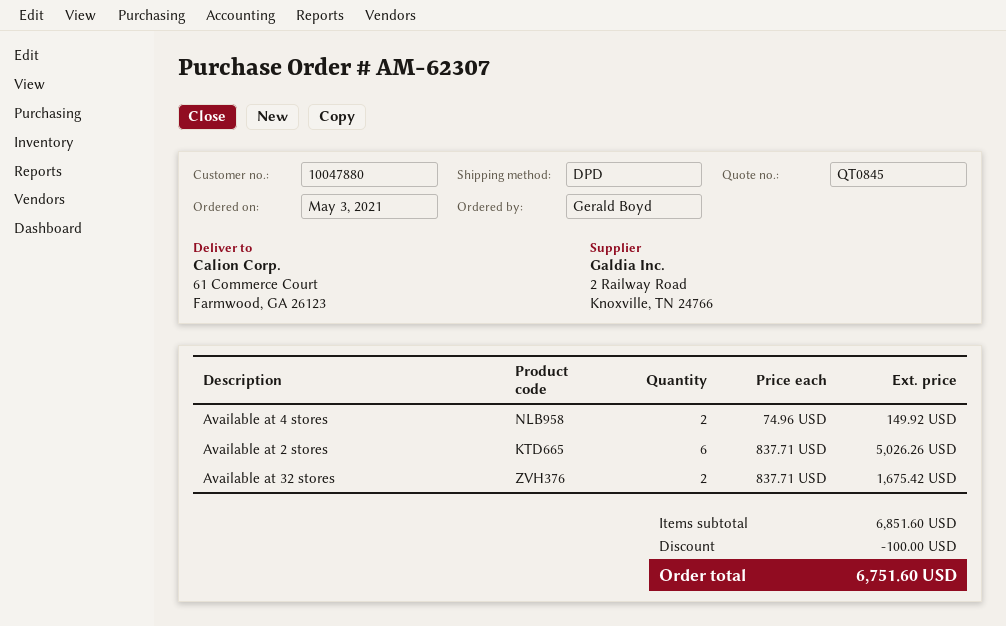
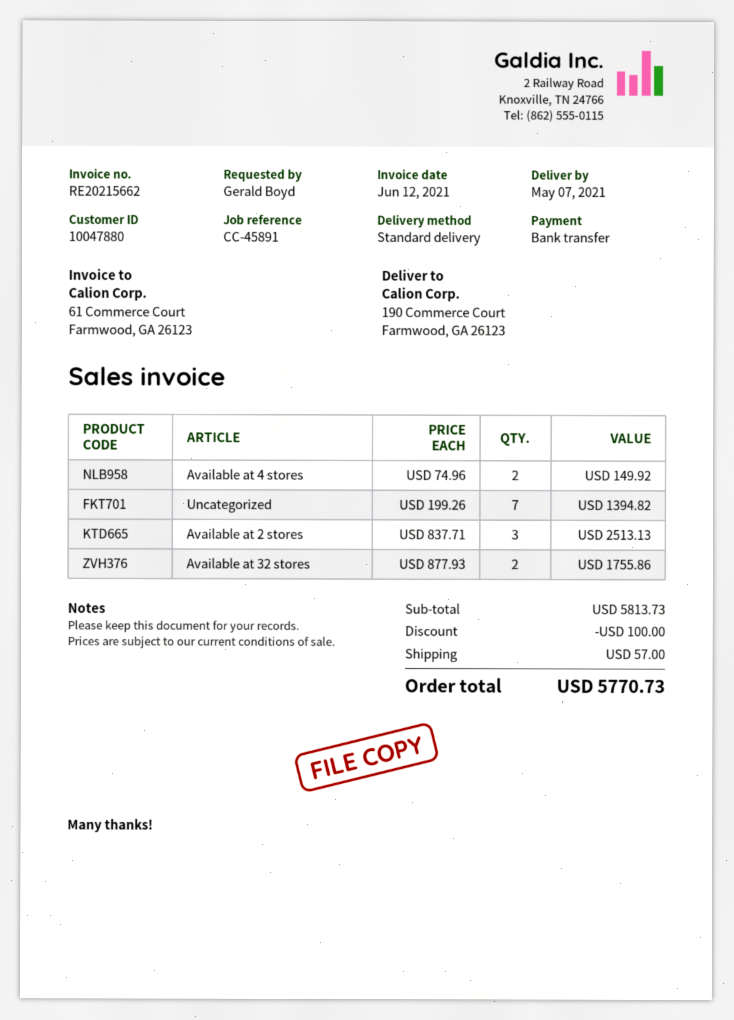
shipping method: DPD -> standard
ship to: 61 Commerce Court, Farmwood, GA 26123 -> 190 Commerce Court, Farmwood, GA 26123
Available at 2 stores: 6 x 837.71 = 5026.26 -> 3 x 837.71 = 2513.13
Available at 32 stores: 2 x 837.71 = 1675.42 -> 2 x 877.93 = 1755.86
Uncategorized: none -> 7 x 199.26 = 1394.82
subtotal: 6851.60 -> 5813.73
shipping: none -> 57.00
total: 6751.60 -> 5770.73

